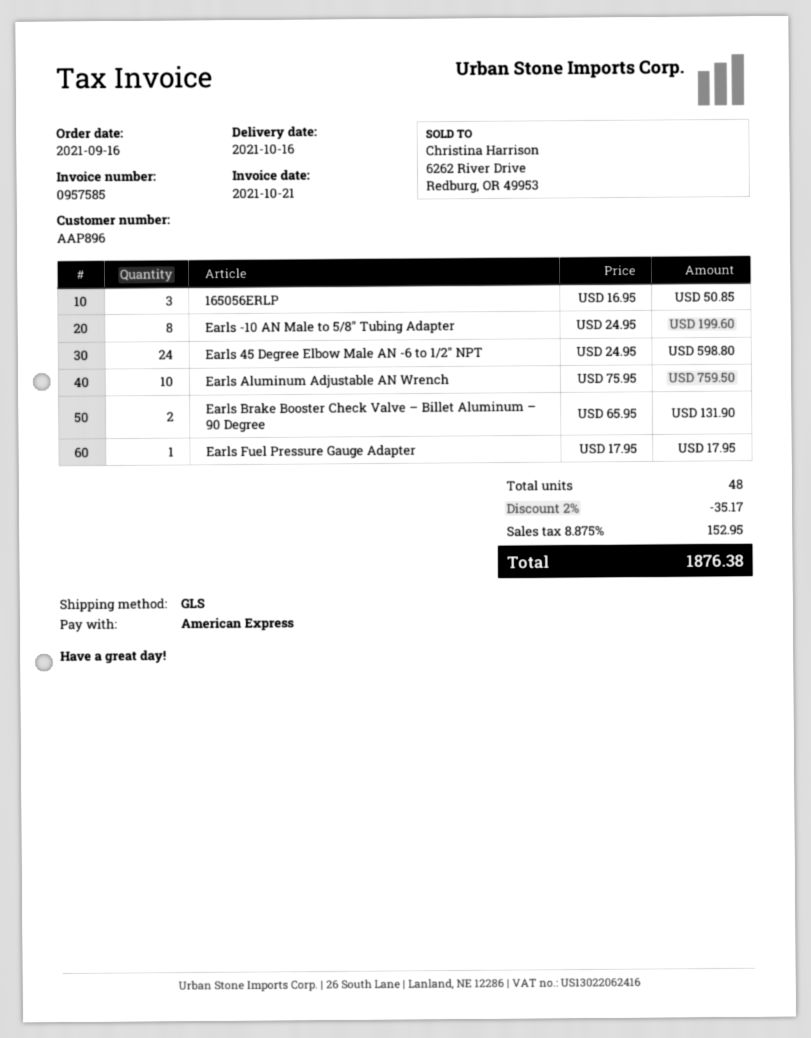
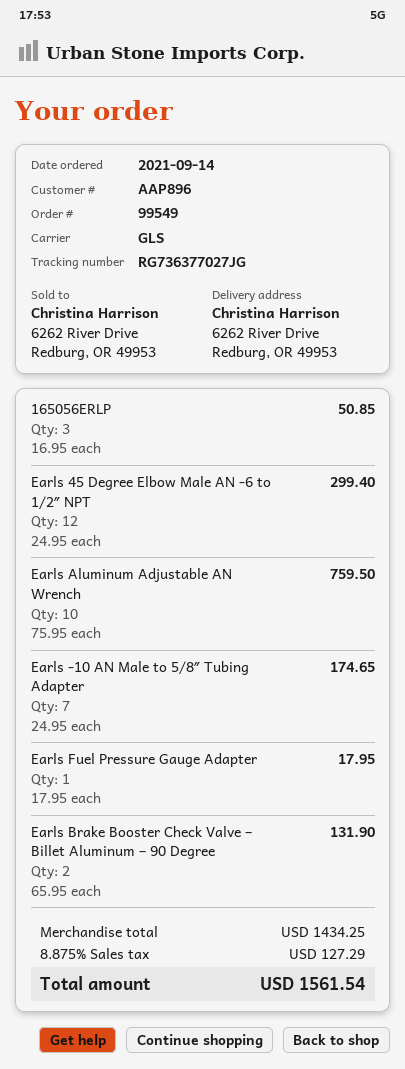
order date: 2021-09-16 -> 2021-09-14
Earls -10 AN Male to 5/8″ Tubing Adapter: 8 x 24.95 = 199.60 -> 7 x 24.95 = 174.65
Earls 45 Degree Elbow Male AN -6 to 1/2″ NPT: 24 x 24.95 = 598.80 -> 12 x 24.95 = 299.40
discount: 2% = 35.17 -> none
tax: 8.875% = 152.95 -> 8.875% = 127.29
total: 1876.38 -> 1561.54

